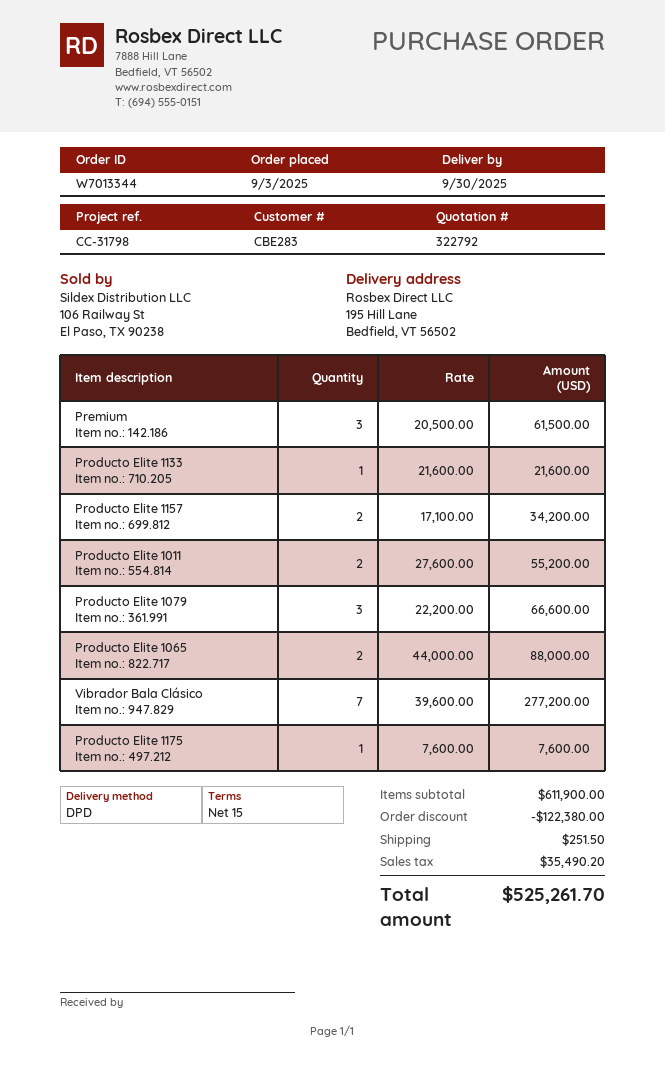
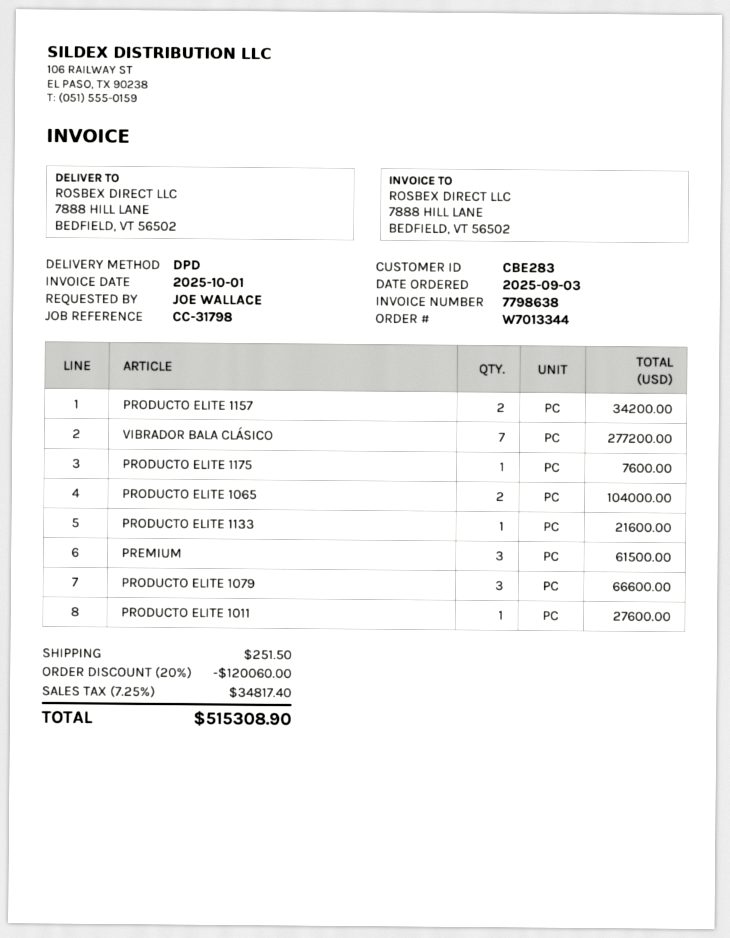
ship to: 195 Hill Lane, Bedfield, VT 56502 -> 7888 HILL LANE, BEDFIELD, VT 56502
Producto Elite 1011: 2 for 55200.00 -> 1 for 27600.00
Producto Elite 1065: 2 for 88000.00 -> 2 for 104000.00
discount: 122380.00 -> 120060.00
tax: 35490.20 -> 34817.40
total: 525261.70 -> 515308.90

